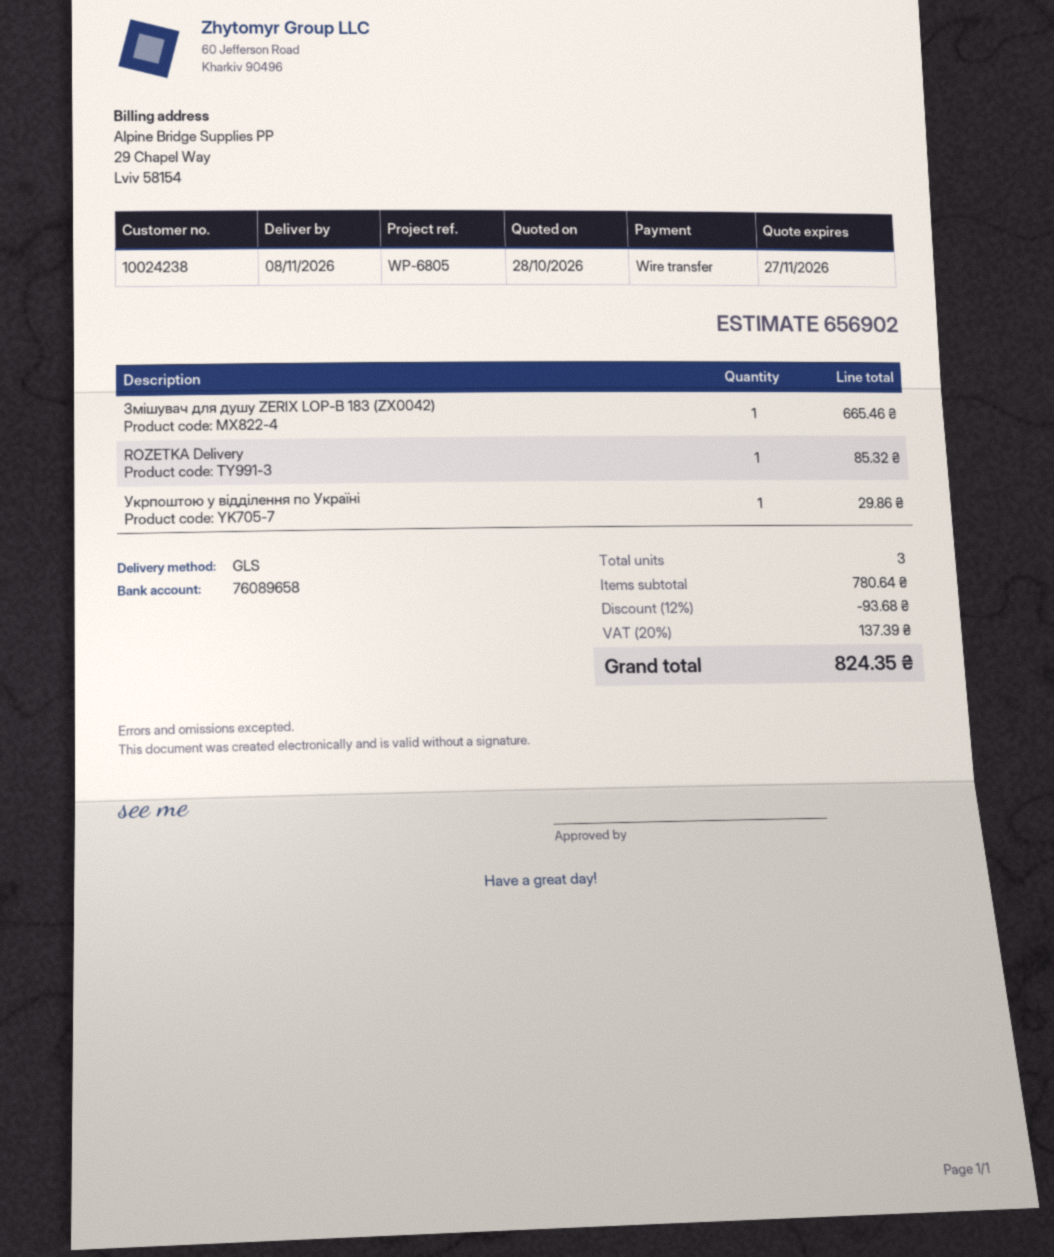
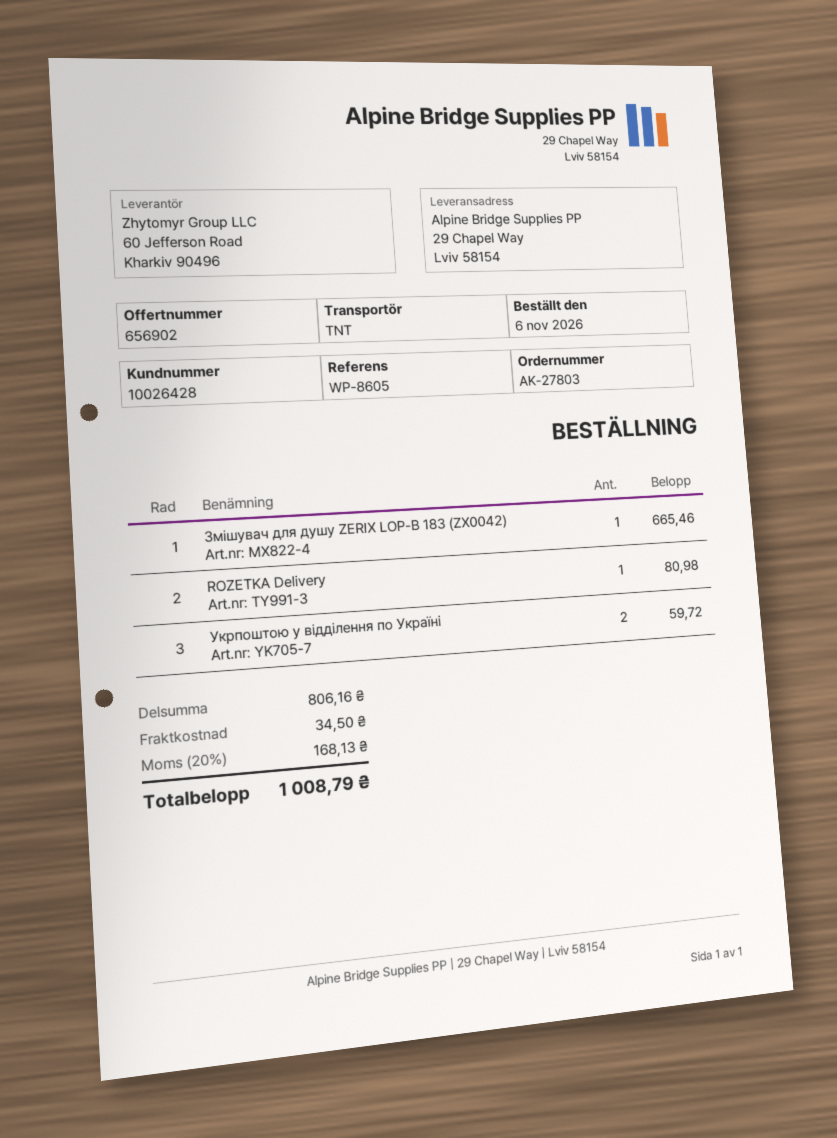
customer number: 10024238 -> 10026428
reference: WP-6805 -> WP-8605
shipping method: GLS -> TNT
ROZETKA Delivery: 1 for 85.32 -> 1 for 80.98
Укрпоштою у відділення по Україні: 1 for 29.86 -> 2 for 59.72
subtotal: 780.64 -> 806.16
discount: 12% = 93.68 -> none
shipping: none -> 34.50
tax: 20% = 137.39 -> 20% = 168.13
total: 824.35 -> 1008.79

